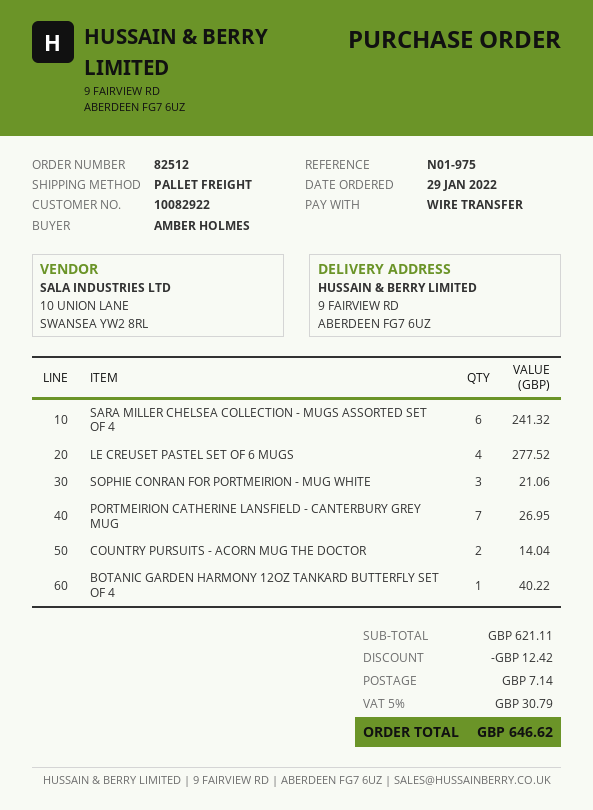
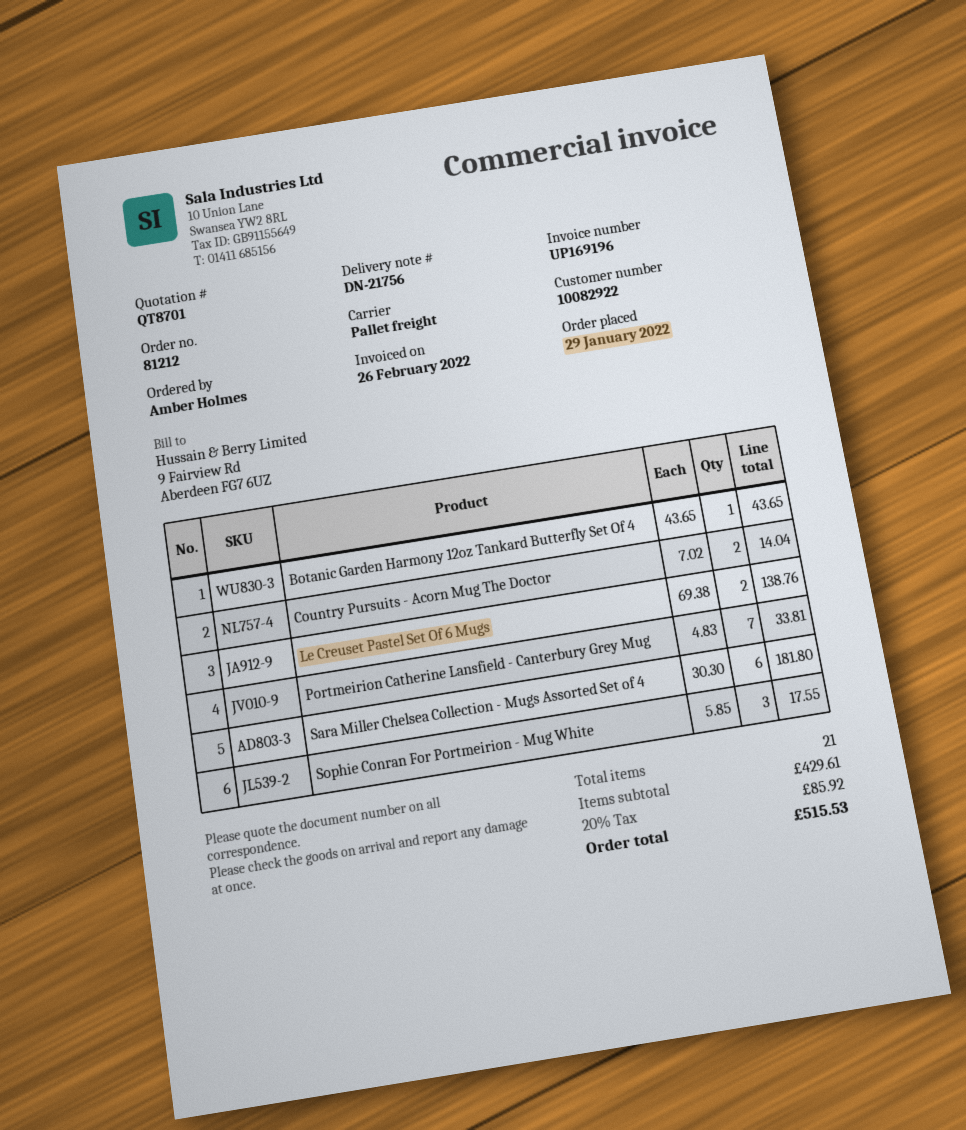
order number: 82512 -> 81212
SARA MILLER CHELSEA COLLECTION - MUGS ASSORTED SET OF 4: 6 for 241.32 -> 6 for 181.80
LE CREUSET PASTEL SET OF 6 MUGS: 4 for 277.52 -> 2 for 138.76
SOPHIE CONRAN FOR PORTMEIRION - MUG WHITE: 3 for 21.06 -> 3 for 17.55
PORTMEIRION CATHERINE LANSFIELD - CANTERBURY GREY MUG: 7 for 26.95 -> 7 for 33.81
BOTANIC GARDEN HARMONY 12OZ TANKARD BUTTERFLY SET OF 4: 1 for 40.22 -> 1 for 43.65
subtotal: 621.11 -> 429.61
discount: 12.42 -> none
shipping: 7.14 -> none
tax: 5% = 30.79 -> 20% = 85.92
total: 646.62 -> 515.53

